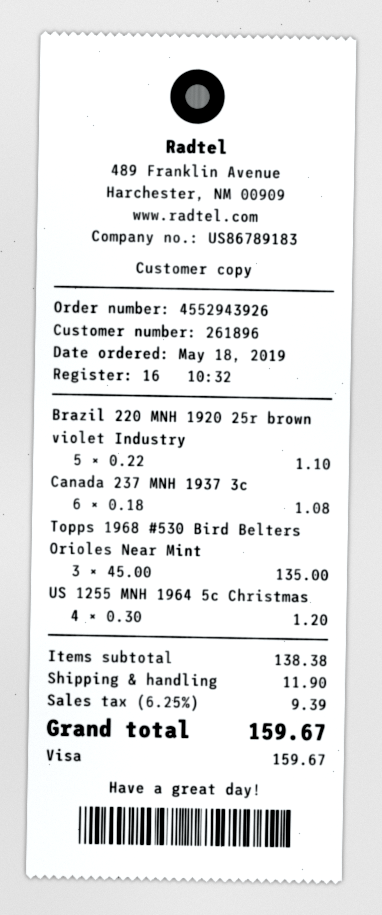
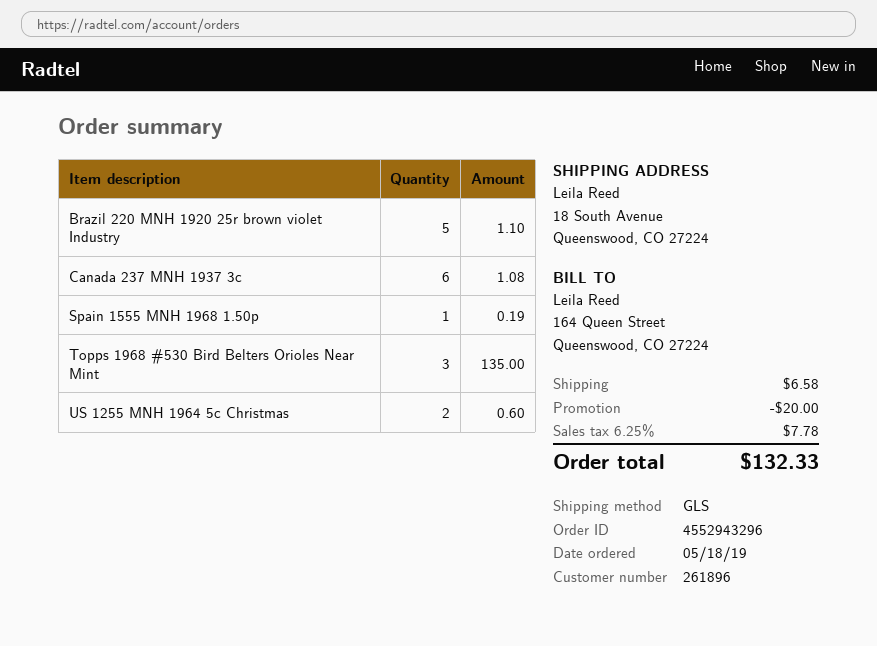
order number: 4552943926 -> 4552943296
US 1255 MNH 1964 5c Christmas: 4 for 1.20 -> 2 for 0.60
Spain 1555 MNH 1968 1.50p: none -> 1 for 0.19
discount: none -> 20.00
shipping: 11.90 -> 6.58
tax: 6.25% = 9.39 -> 6.25% = 7.78
total: 159.67 -> 132.33

